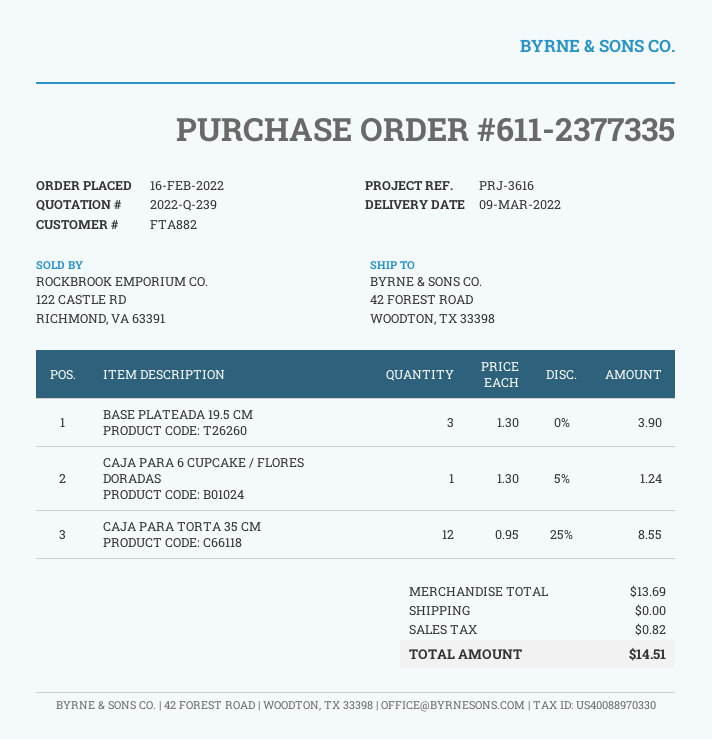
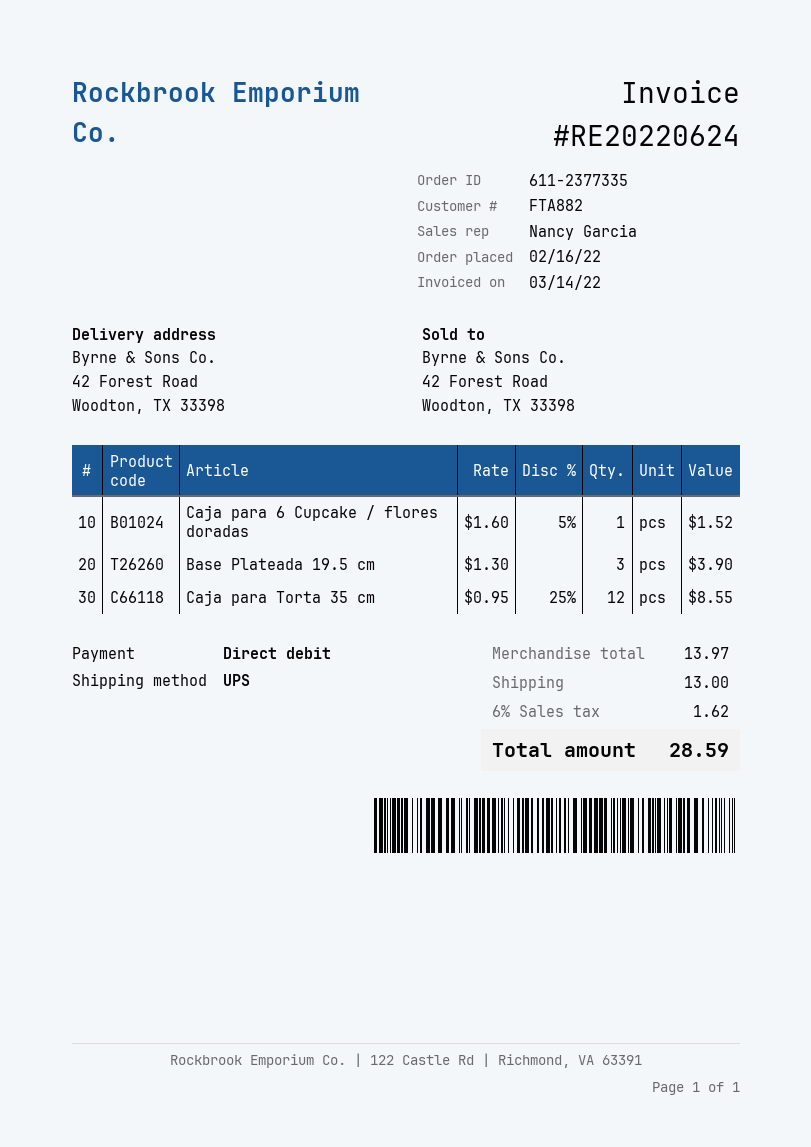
CAJA PARA 6 CUPCAKE / FLORES DORADAS: 1 x 1.30 - 5% = 1.24 -> 1 x 1.60 - 5% = 1.52
subtotal: 13.69 -> 13.97
shipping: 0.00 -> 13.00
tax: 0.82 -> 1.62
total: 14.51 -> 28.59

